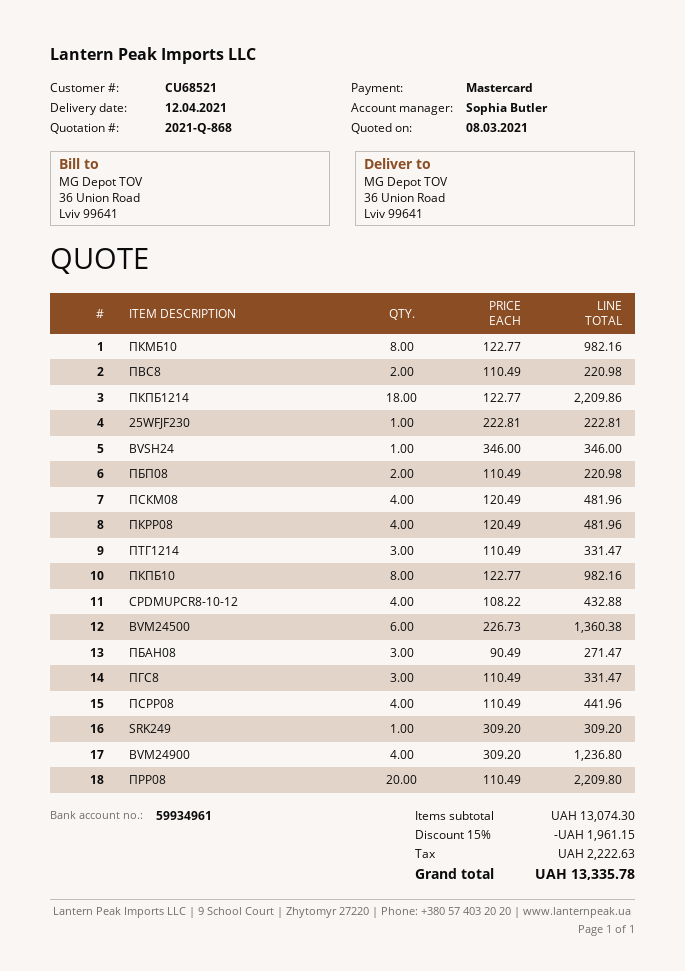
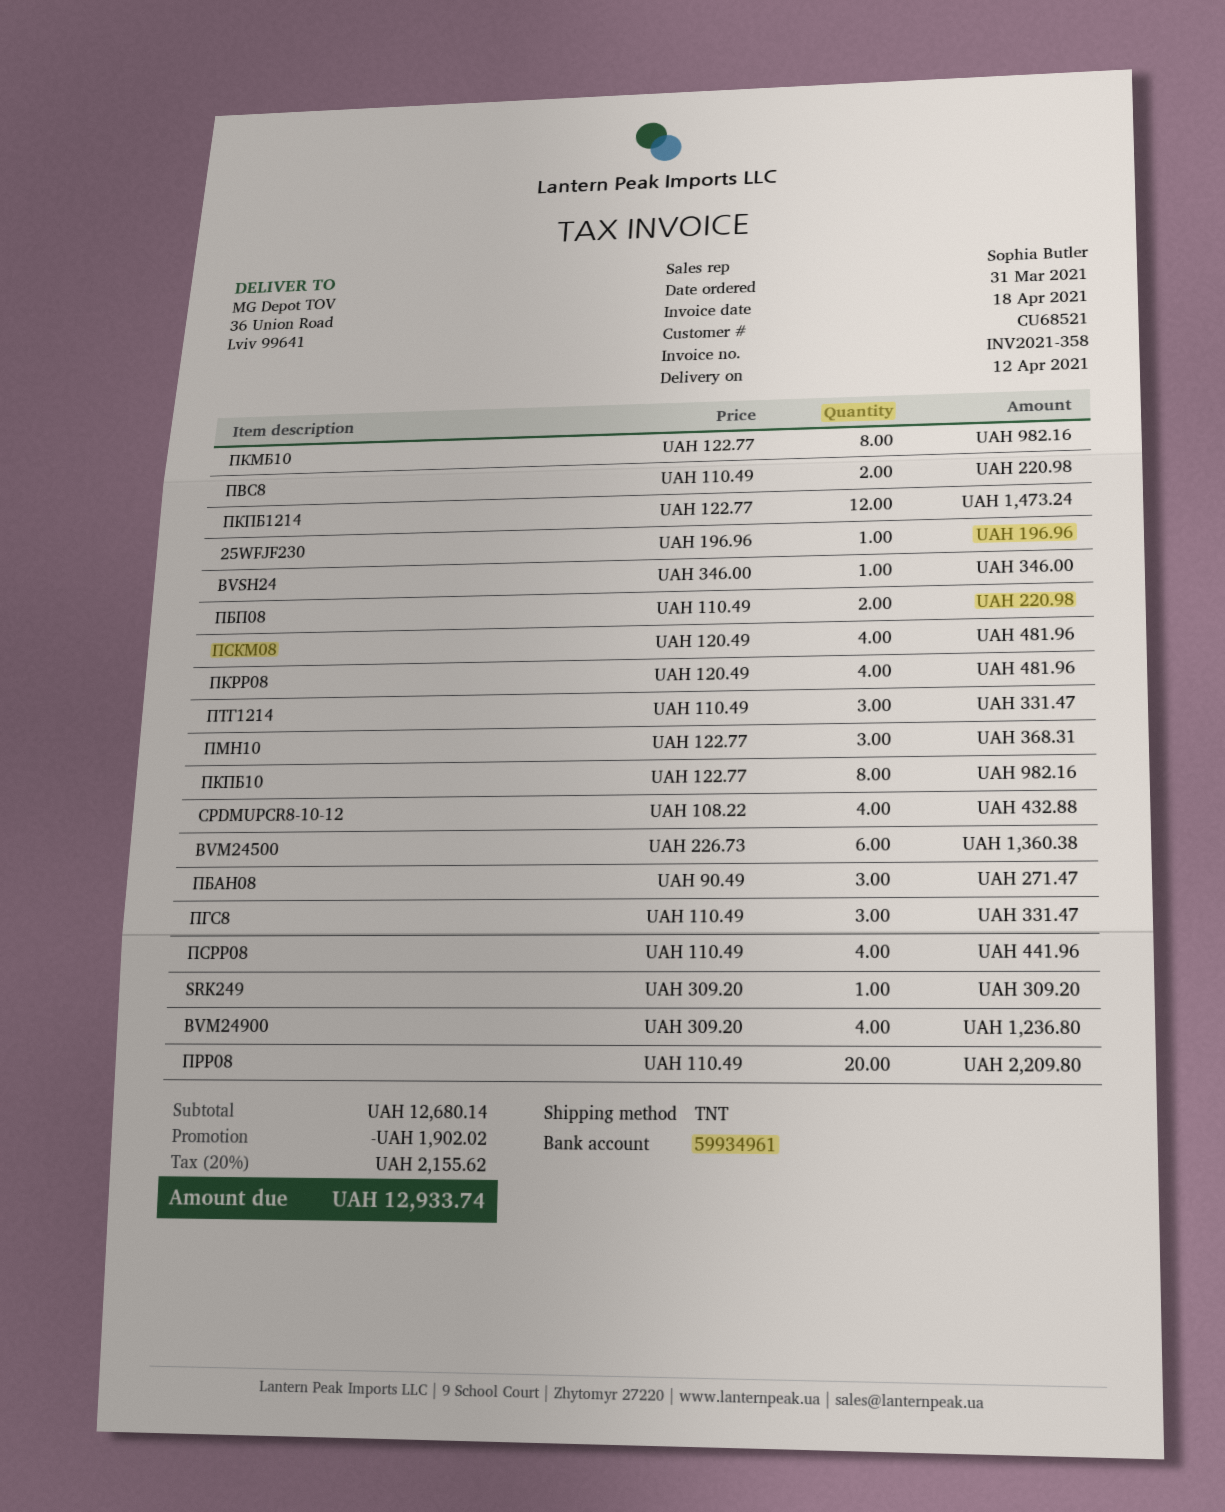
ПКПБ1214: 18 x 122.77 = 2209.86 -> 12 x 122.77 = 1473.24
25WFJF230: 1 x 222.81 = 222.81 -> 1 x 196.96 = 196.96
ПМН10: none -> 3 x 122.77 = 368.31
subtotal: 13074.30 -> 12680.14
discount: 1961.15 -> 1902.02
tax: 2222.63 -> 2155.62
total: 13335.78 -> 12933.74

